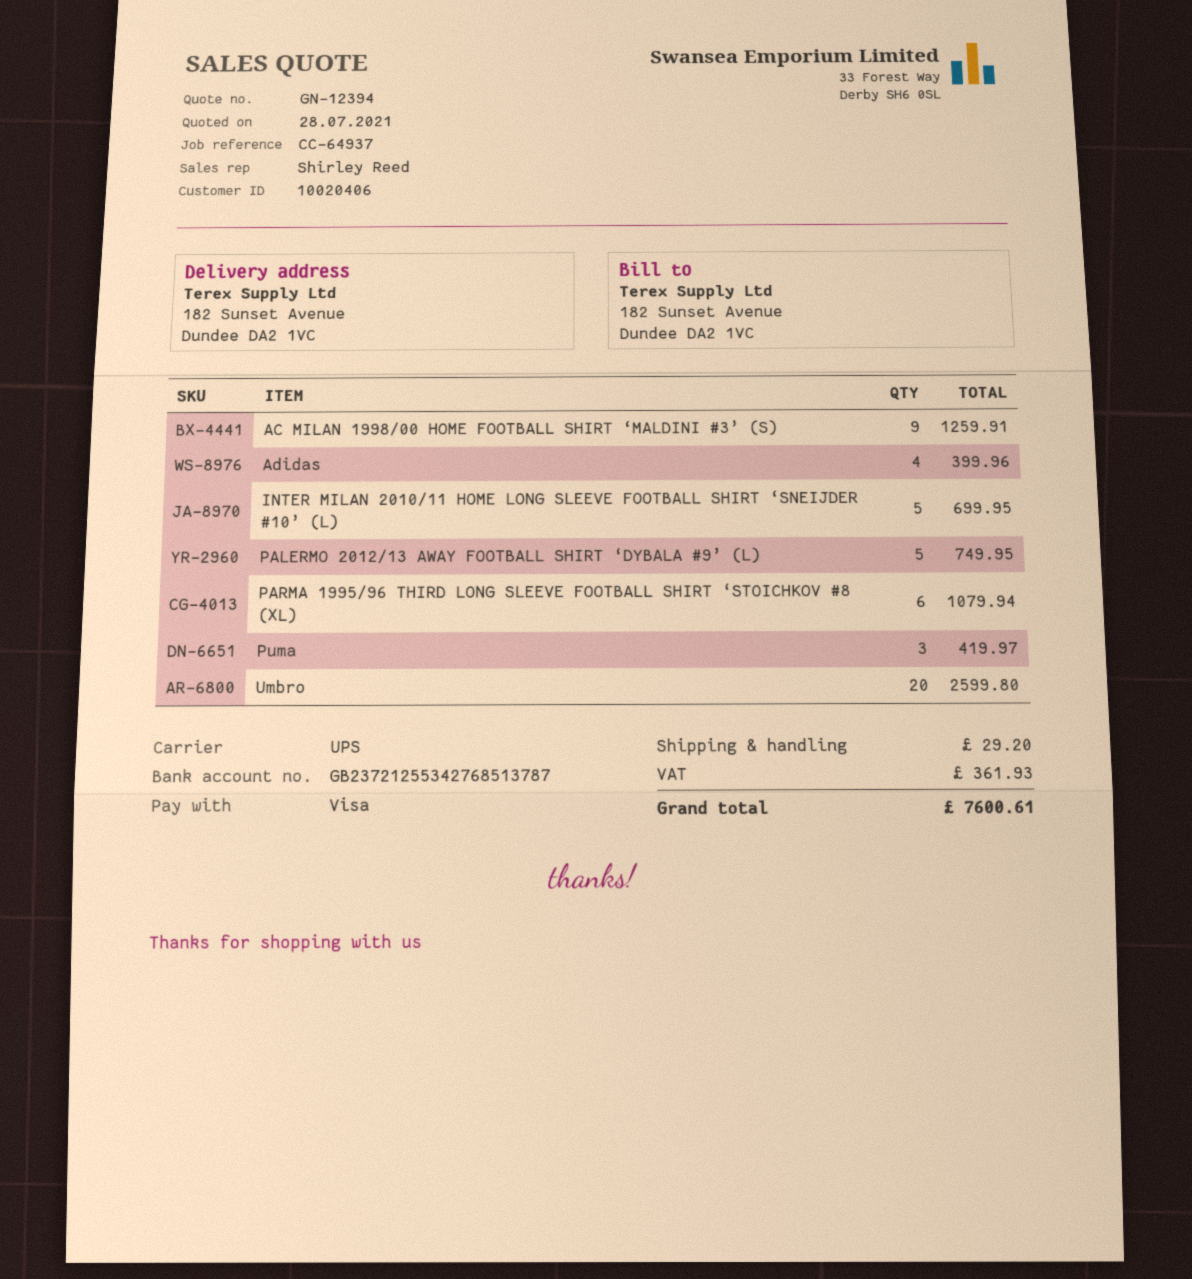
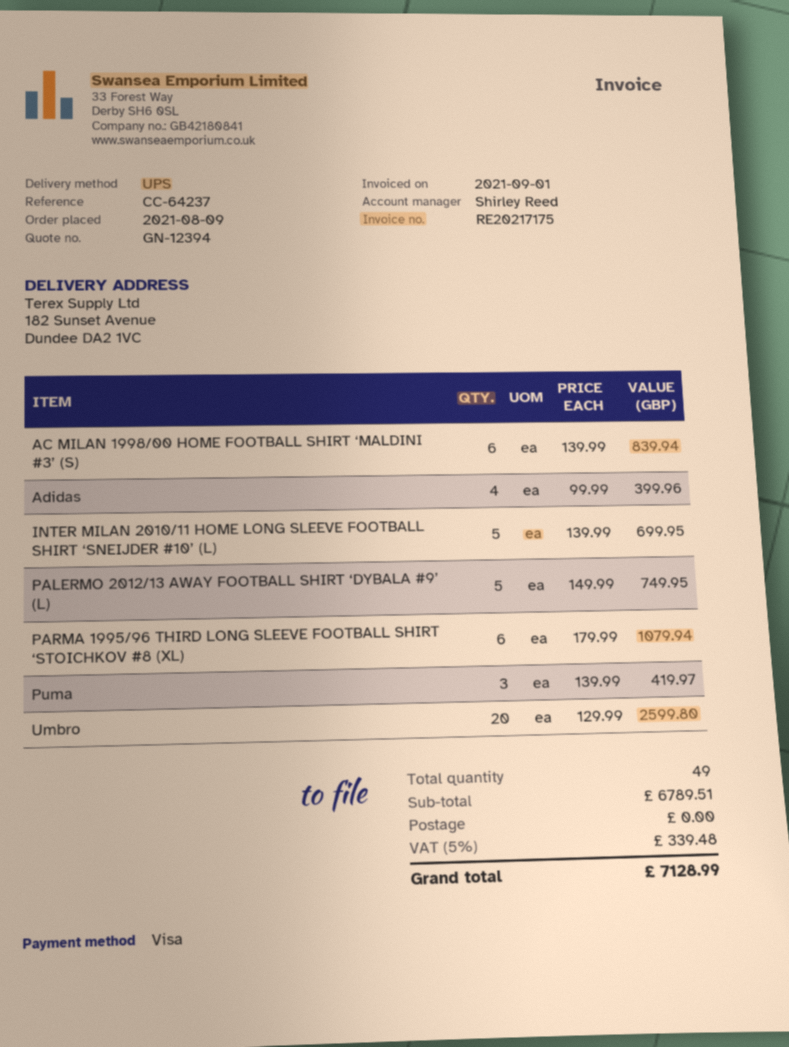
reference: CC-64937 -> CC-64237
AC MILAN 1998/00 HOME FOOTBALL SHIRT ‘MALDINI #3’ (S): 9 for 1259.91 -> 6 for 839.94
shipping: 29.20 -> 0.00
tax: 361.93 -> 339.48
total: 7600.61 -> 7128.99

